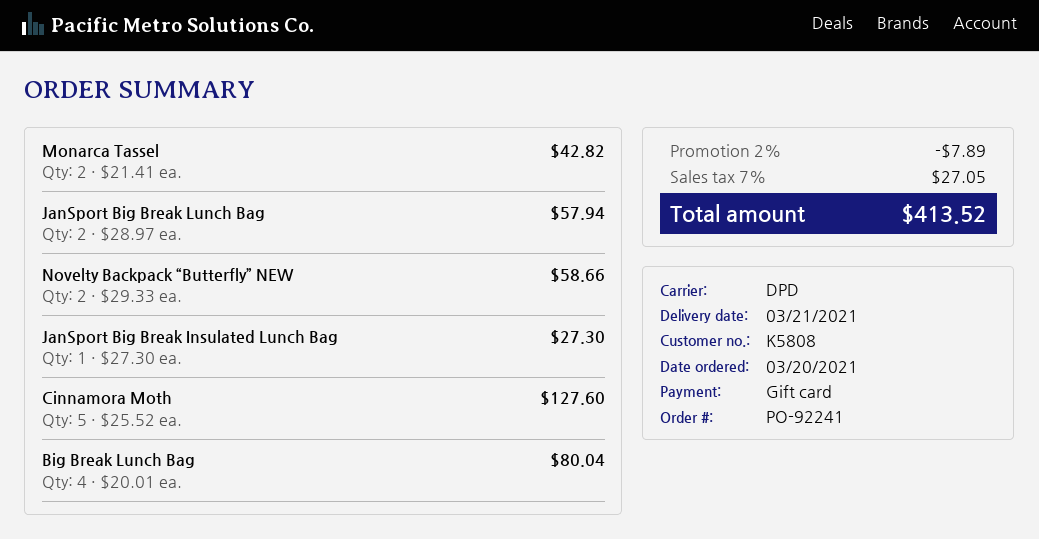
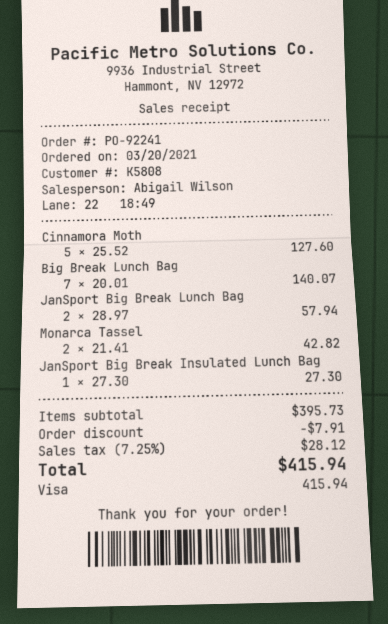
payment method: gift card -> Visa
Novelty Backpack “Butterfly” NEW: 2 x 29.33 = 58.66 -> none
Big Break Lunch Bag: 4 x 20.01 = 80.04 -> 7 x 20.01 = 140.07
discount: 7.89 -> 7.91
tax: 7% = 27.05 -> 7.25% = 28.12
total: 413.52 -> 415.94

